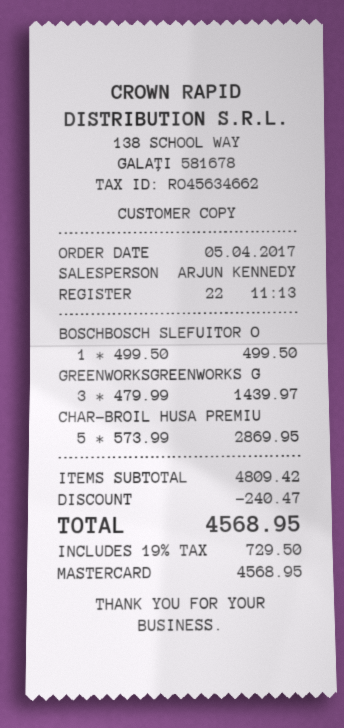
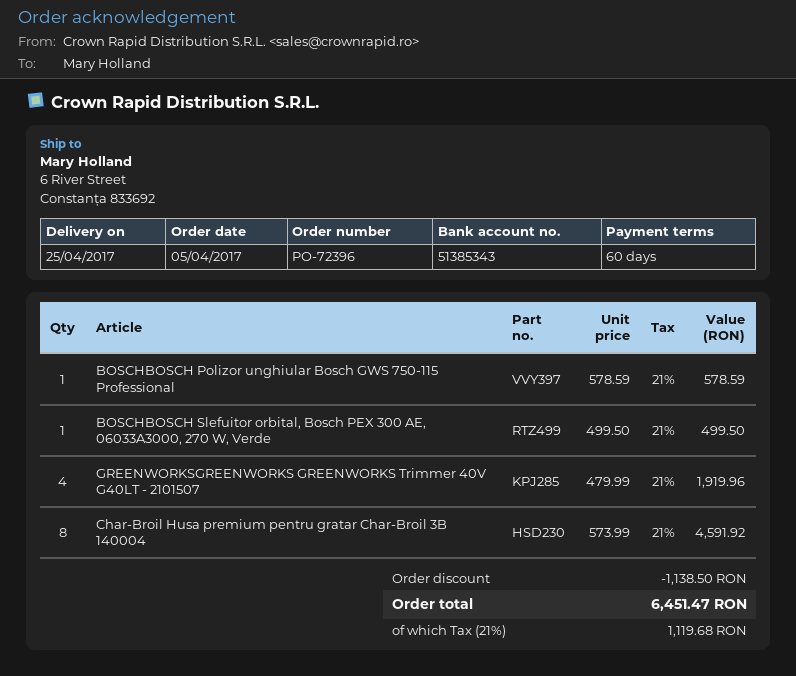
GREENWORKSGREENWORKS G: 3 x 479.99 = 1439.97 -> 4 x 479.99 = 1919.96
CHAR-BROIL HUSA PREMIU: 5 x 573.99 = 2869.95 -> 8 x 573.99 = 4591.92
BOSCHBOSCH Polizor unghiular Bosch GWS 750-115 Professional: none -> 1 x 578.59 = 578.59
discount: 240.47 -> 1138.50
tax: 19% = 729.50 -> 21% = 1119.68
total: 4568.95 -> 6451.47

